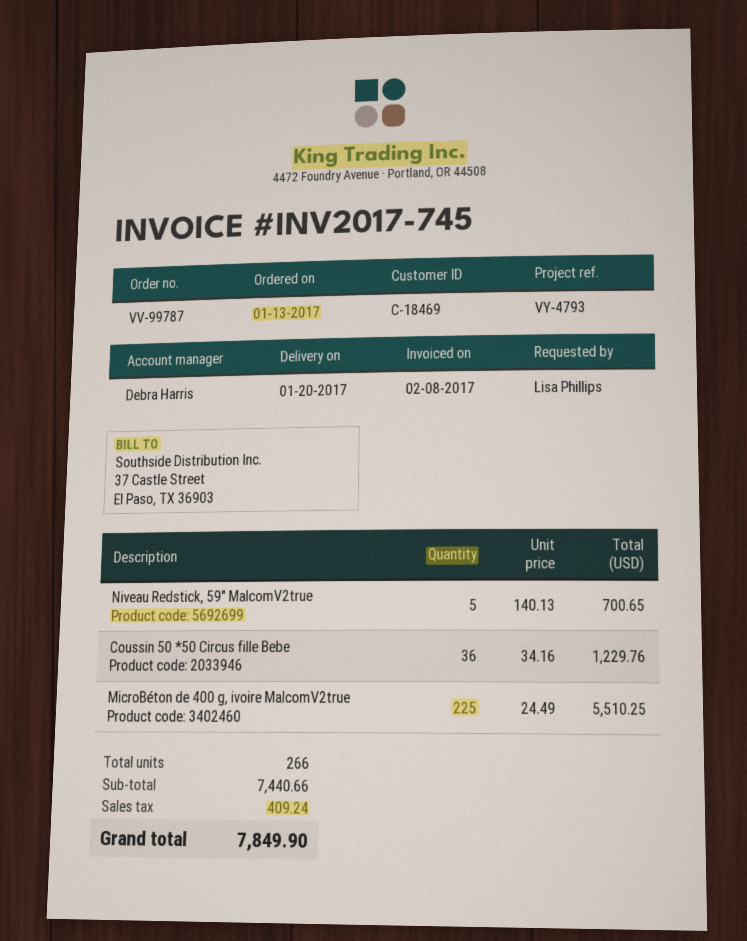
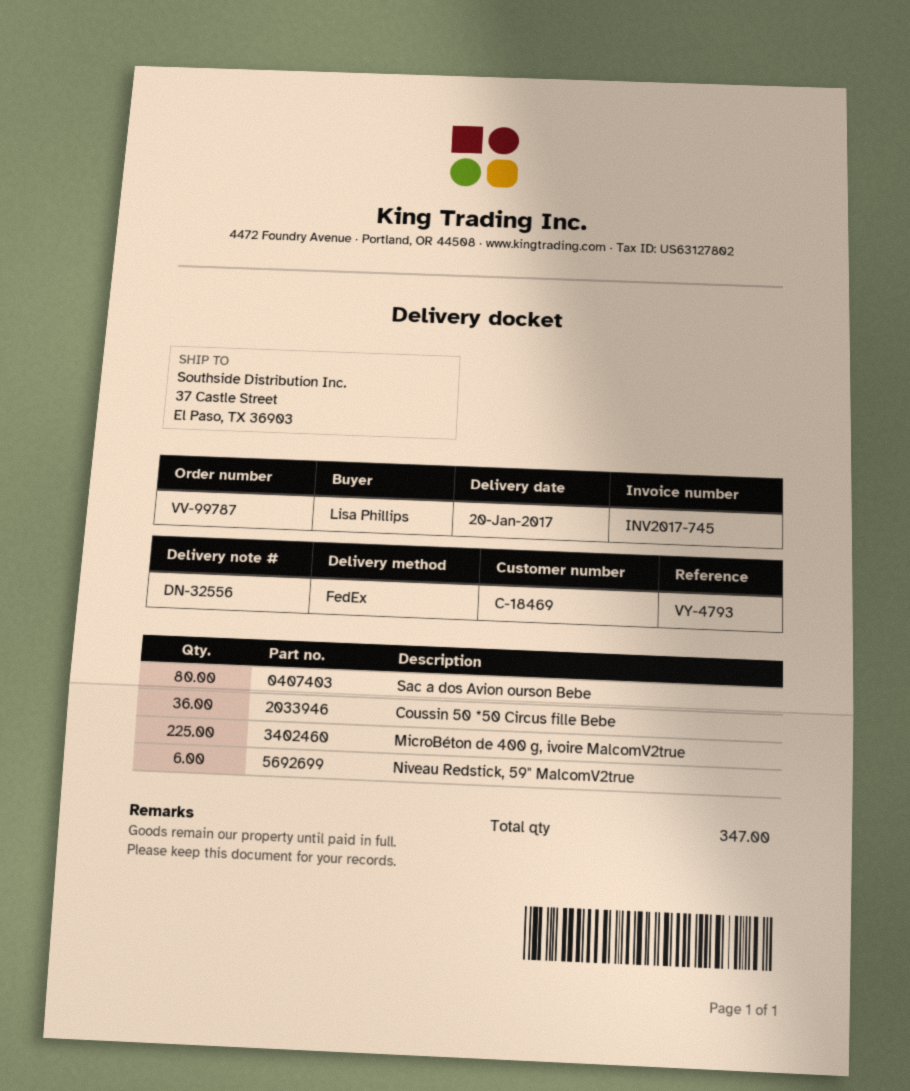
Niveau Redstick, 59" MalcomV2true: 5 -> 6
Sac a dos Avion ourson Bebe: none -> 80
total quantity: 266 -> 347

